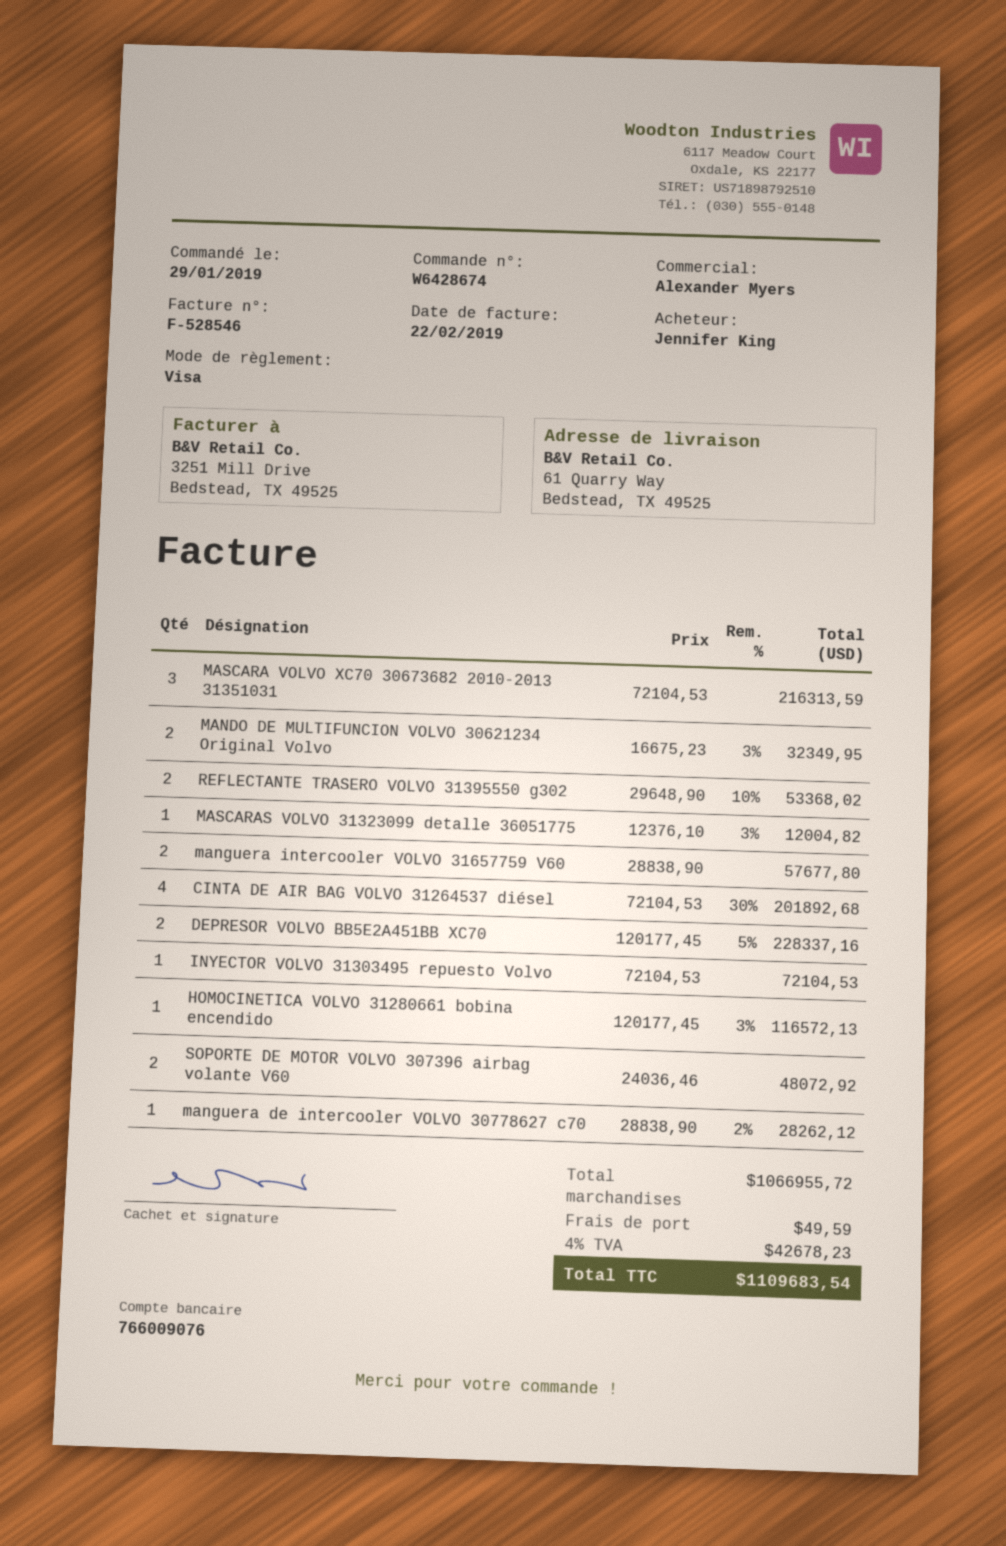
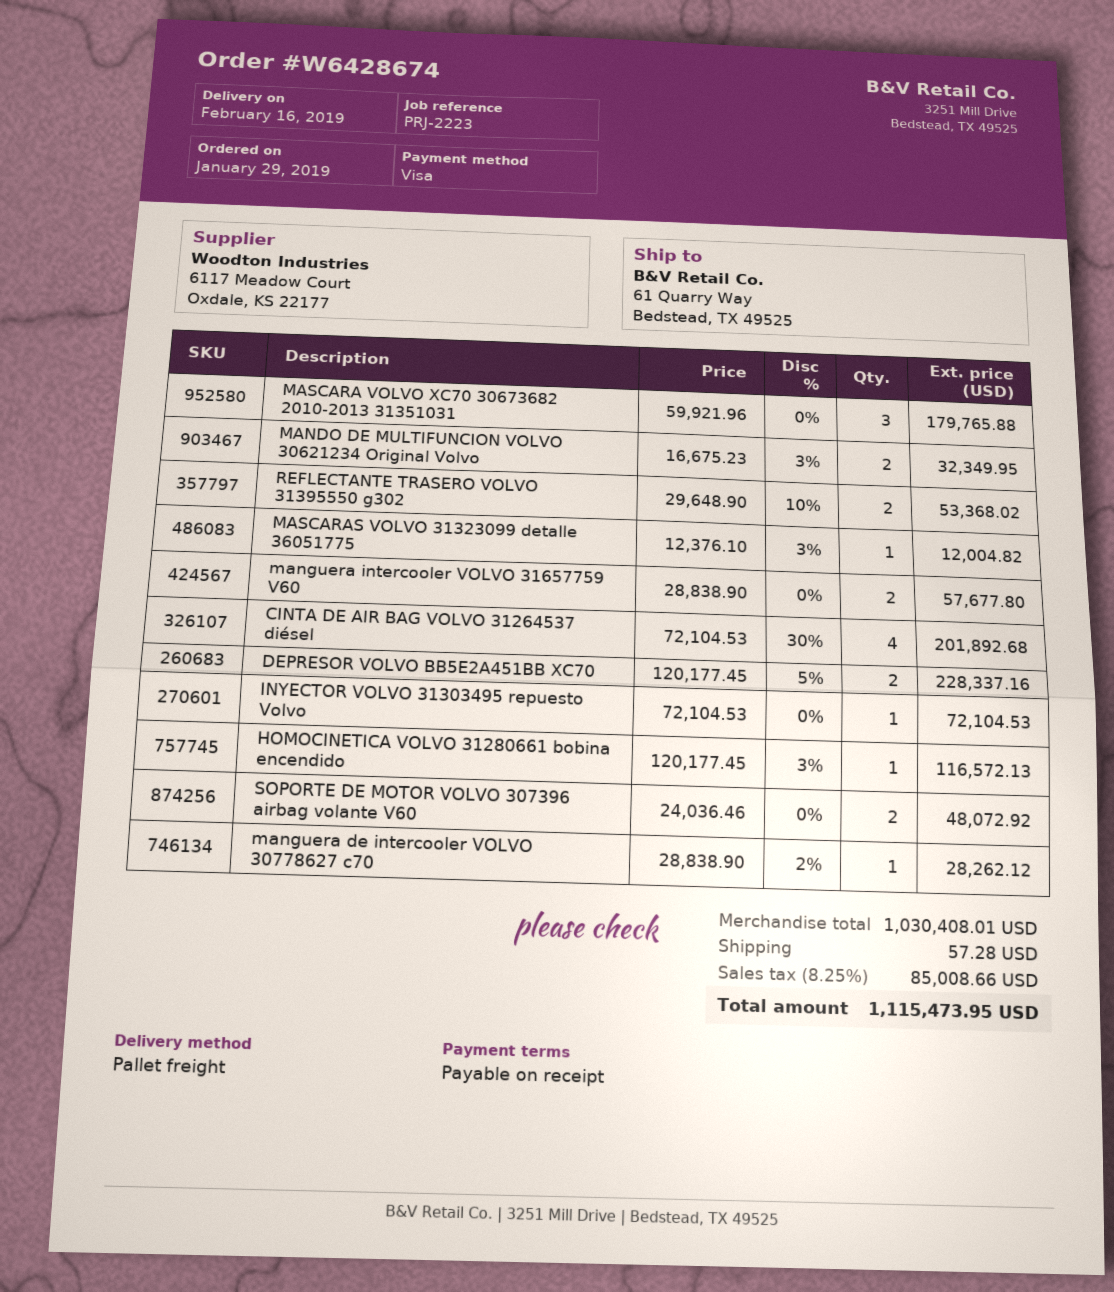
MASCARA VOLVO XC70 30673682 2010-2013 31351031: 3 x 72104.53 = 216313.59 -> 3 x 59921.96 = 179765.88
subtotal: 1066955.72 -> 1030408.01
shipping: 49.59 -> 57.28
tax: 4% = 42678.23 -> 8.25% = 85008.66
total: 1109683.54 -> 1115473.95

